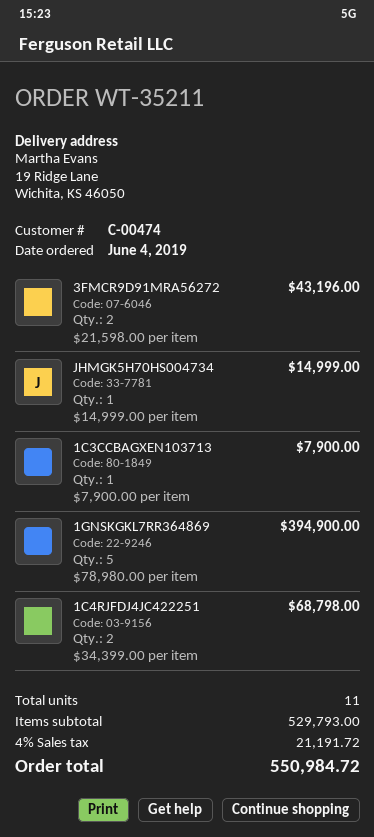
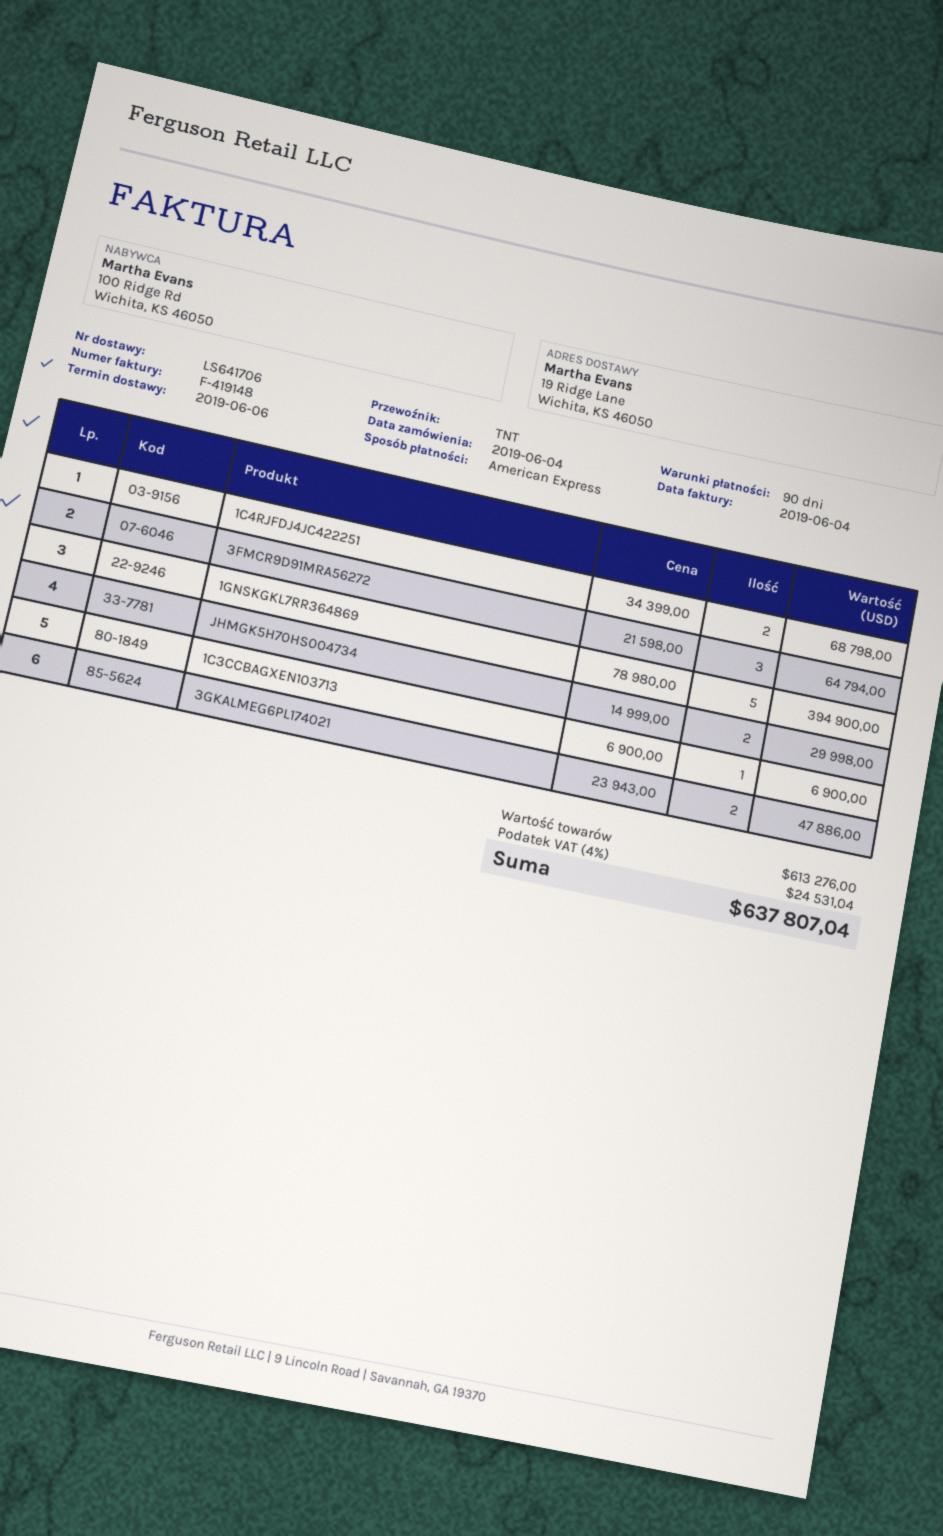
3FMCR9D91MRA56272: 2 x 21598.00 = 43196.00 -> 3 x 21598.00 = 64794.00
JHMGK5H70HS004734: 1 x 14999.00 = 14999.00 -> 2 x 14999.00 = 29998.00
1C3CCBAGXEN103713: 1 x 7900.00 = 7900.00 -> 1 x 6900.00 = 6900.00
3GKALMEG6PL174021: none -> 2 x 23943.00 = 47886.00
subtotal: 529793.00 -> 613276.00
tax: 4% = 21191.72 -> 4% = 24531.04
total: 550984.72 -> 637807.04

